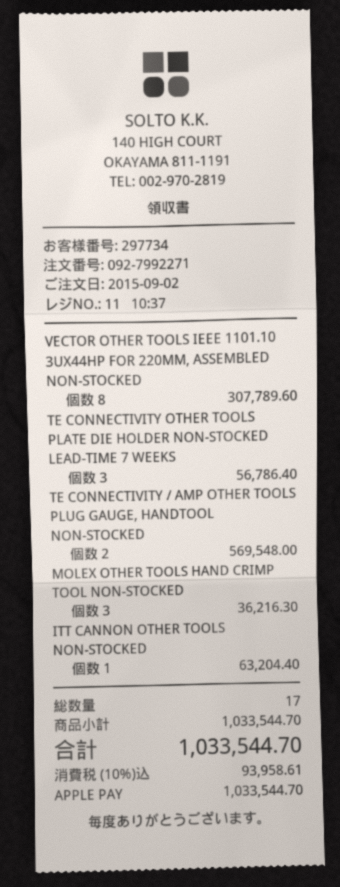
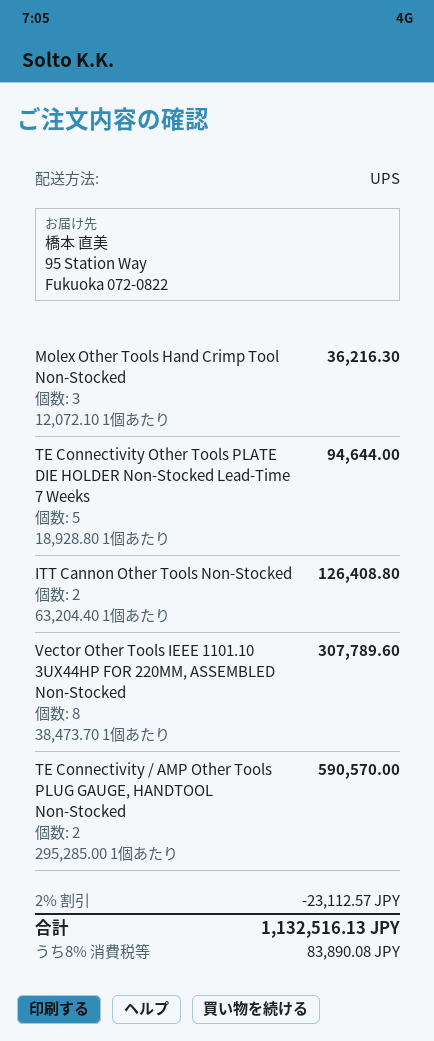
TE CONNECTIVITY OTHER TOOLS PLATE DIE HOLDER NON-STOCKED LEAD-TIME 7 WEEKS: 3 for 56786.40 -> 5 for 94644.00
TE CONNECTIVITY / AMP OTHER TOOLS PLUG GAUGE, HANDTOOL NON-STOCKED: 2 for 569548.00 -> 2 for 590570.00
ITT CANNON OTHER TOOLS NON-STOCKED: 1 for 63204.40 -> 2 for 126408.80
discount: none -> 2% = 23112.57
tax: 10% = 93958.61 -> 8% = 83890.08
total: 1033544.70 -> 1132516.13

